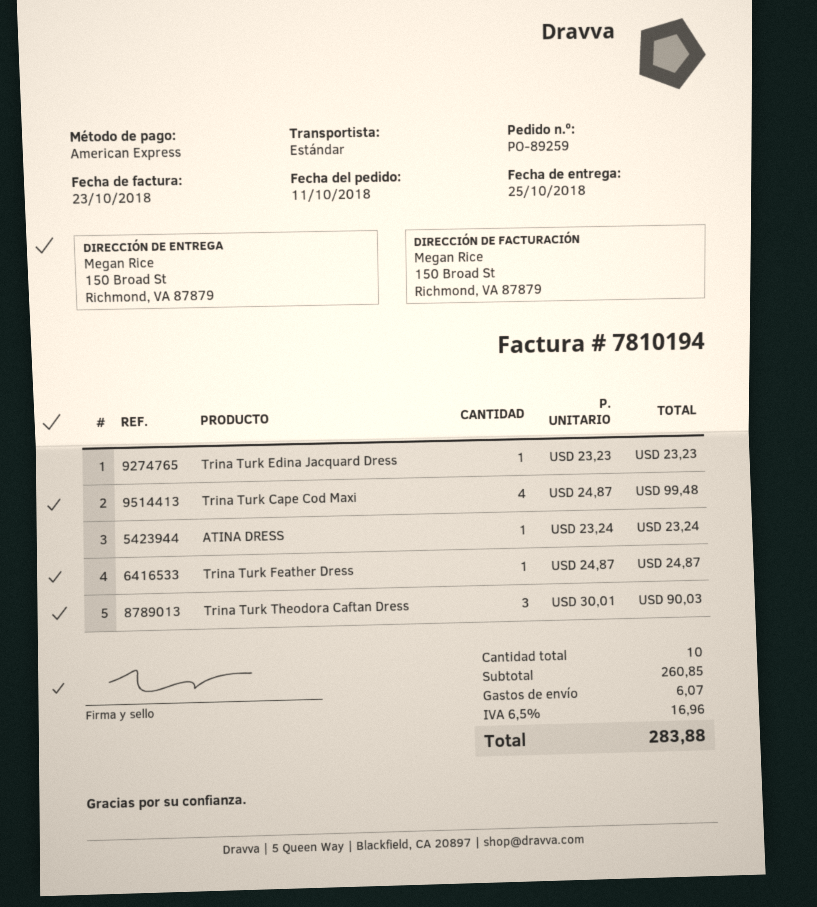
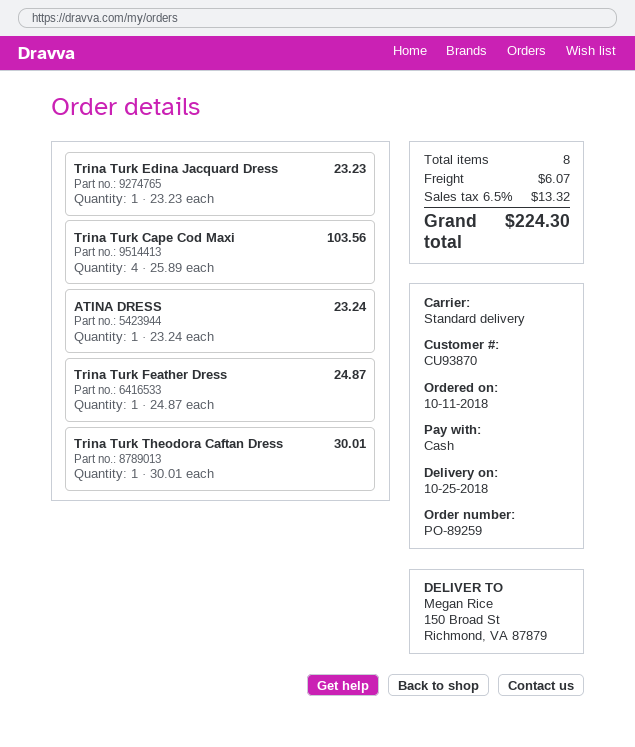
payment method: American Express -> cash
Trina Turk Cape Cod Maxi: 4 x 24.87 = 99.48 -> 4 x 25.89 = 103.56
Trina Turk Theodora Caftan Dress: 3 x 30.01 = 90.03 -> 1 x 30.01 = 30.01
total quantity: 10 -> 8
tax: 6.5% = 16.96 -> 6.5% = 13.32
total: 283.88 -> 224.30

